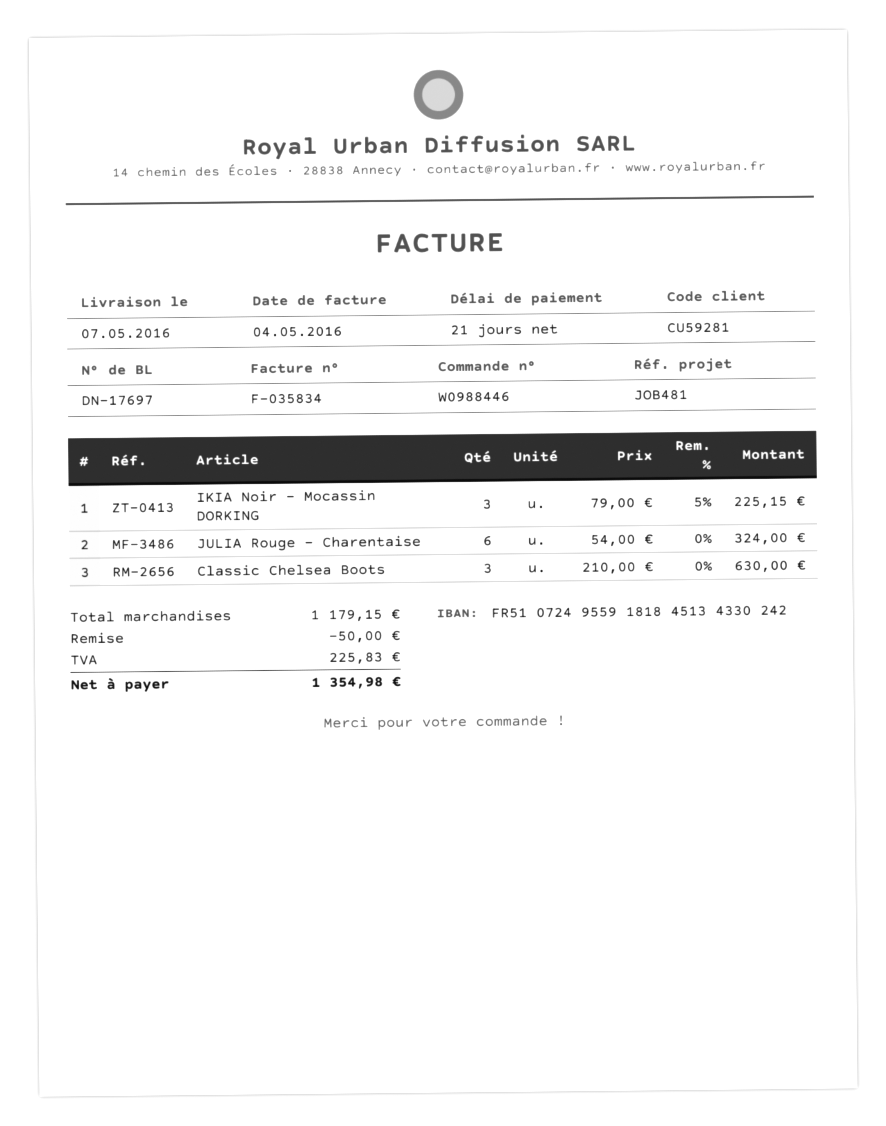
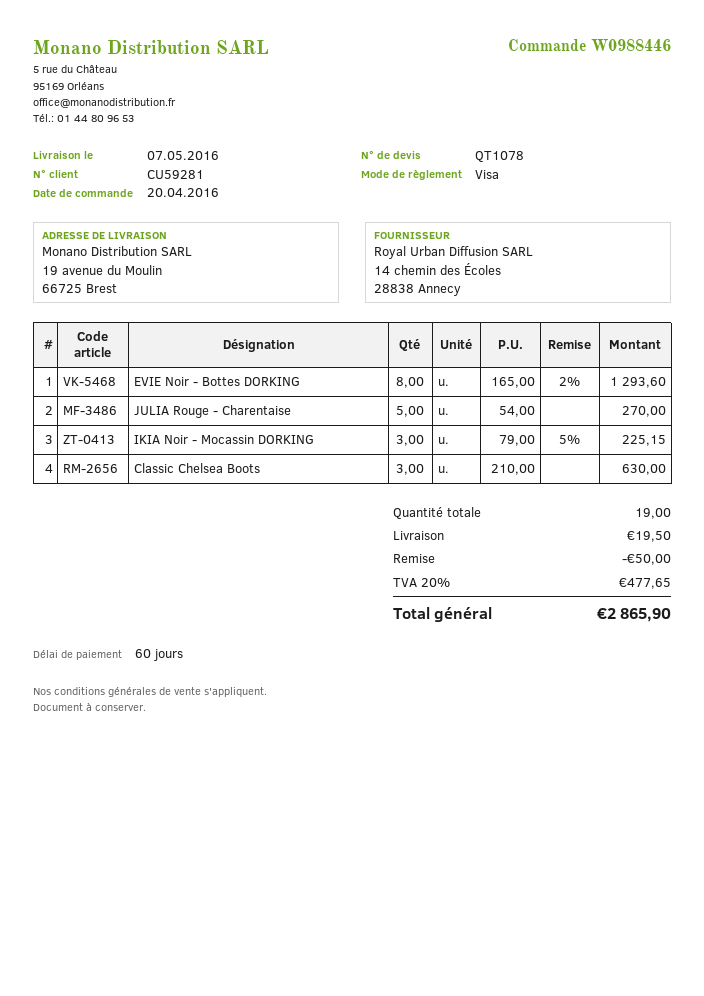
payment terms: 21 days -> 60 days
JULIA Rouge - Charentaise: 6 x 54.00 = 324.00 -> 5 x 54.00 = 270.00
EVIE Noir - Bottes DORKING: none -> 8 x 165.00 - 2% = 1293.60
shipping: none -> 19.50
tax: 225.83 -> 477.65
total: 1354.98 -> 2865.90

